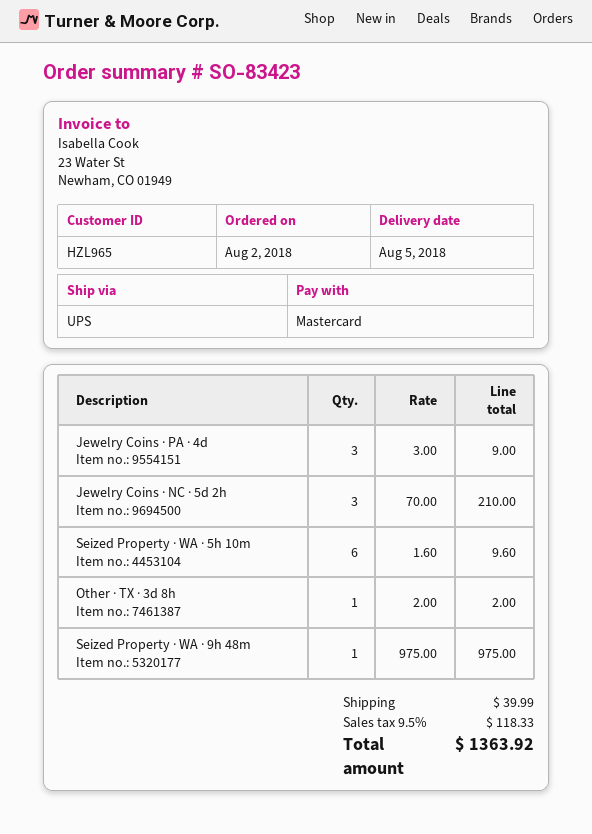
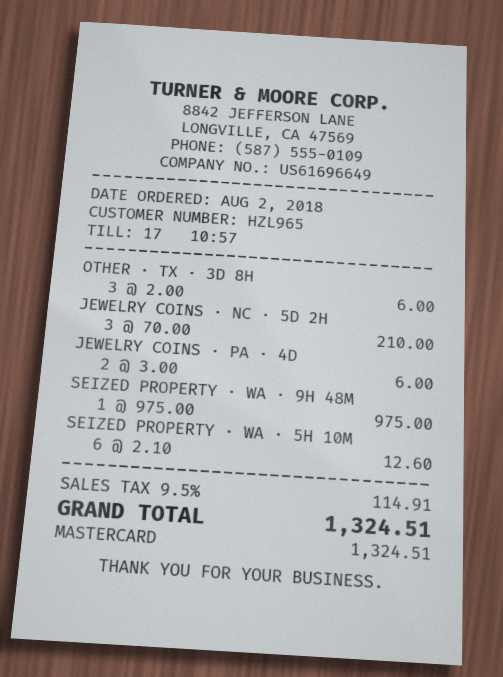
Jewelry Coins · PA · 4d: 3 x 3.00 = 9.00 -> 2 x 3.00 = 6.00
Seized Property · WA · 5h 10m: 6 x 1.60 = 9.60 -> 6 x 2.10 = 12.60
Other · TX · 3d 8h: 1 x 2.00 = 2.00 -> 3 x 2.00 = 6.00
shipping: 39.99 -> none
tax: 9.5% = 118.33 -> 9.5% = 114.91
total: 1363.92 -> 1324.51

